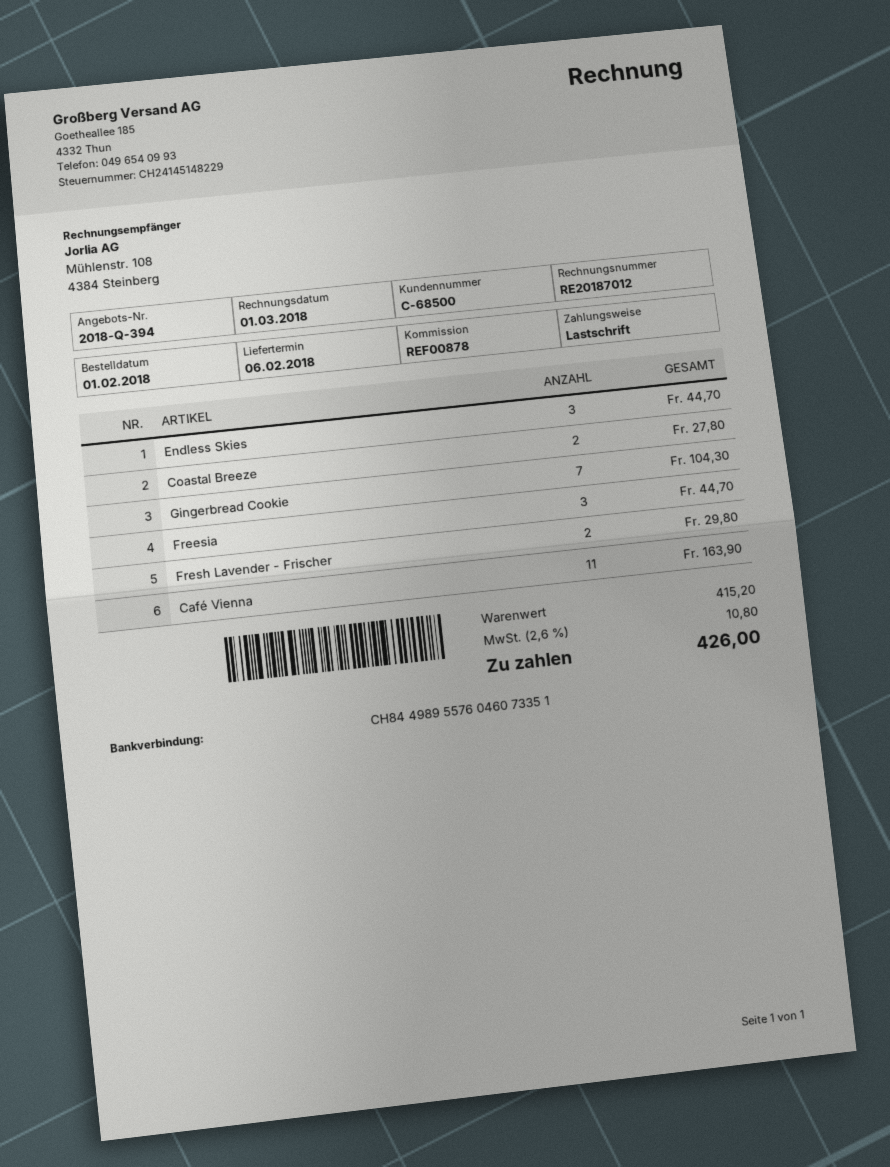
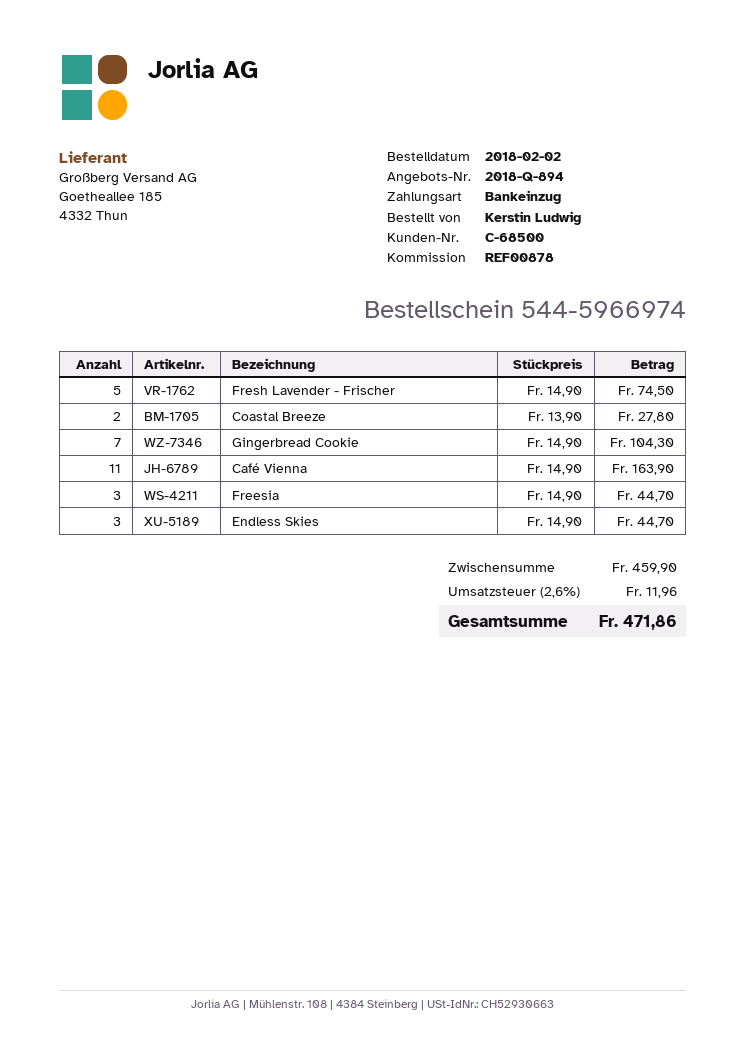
quote number: 2018-Q-394 -> 2018-Q-894
order date: 2018-02-01 -> 2018-02-02
Fresh Lavender - Frischer: 2 for 29.80 -> 5 for 74.50
subtotal: 415.20 -> 459.90
tax: 2.6% = 10.80 -> 2.6% = 11.96
total: 426.00 -> 471.86

